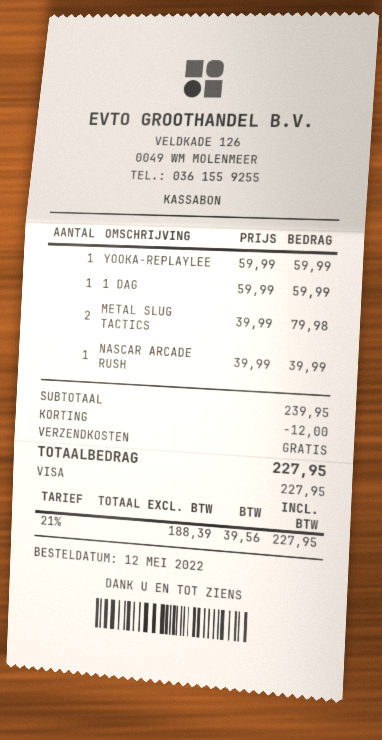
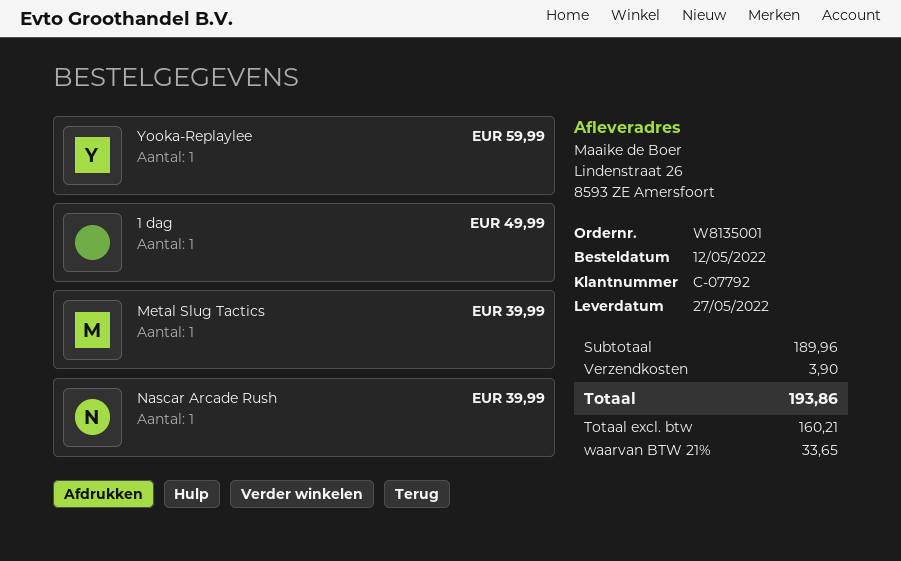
1 DAG: 1 for 59.99 -> 1 for 49.99
METAL SLUG TACTICS: 2 for 79.98 -> 1 for 39.99
subtotal: 239.95 -> 189.96
discount: 12.00 -> none
shipping: 0.00 -> 3.90
net: 188.39 -> 160.21
tax: 21% = 39.56 -> 21% = 33.65
total: 227.95 -> 193.86

